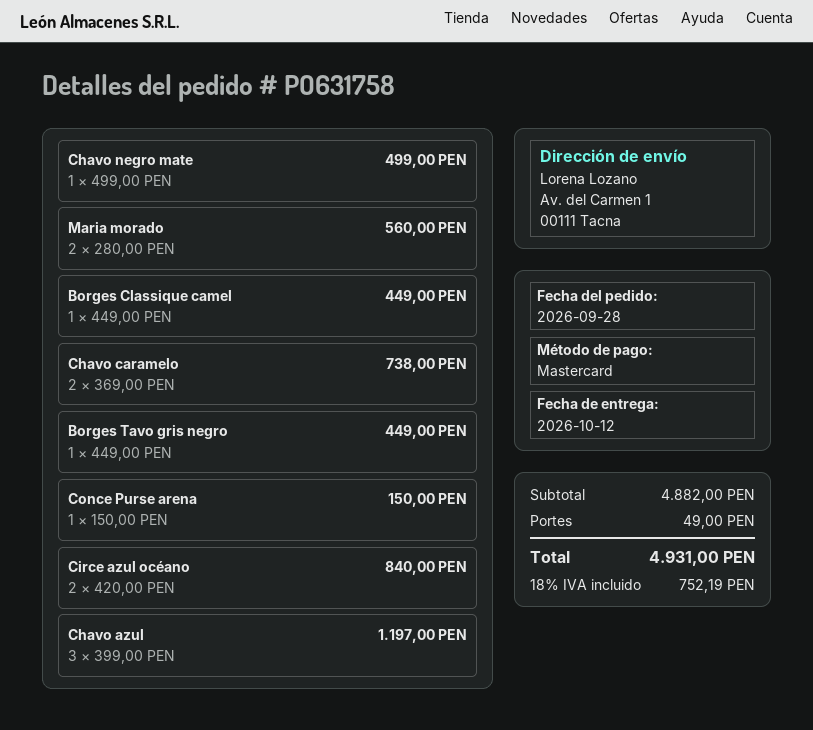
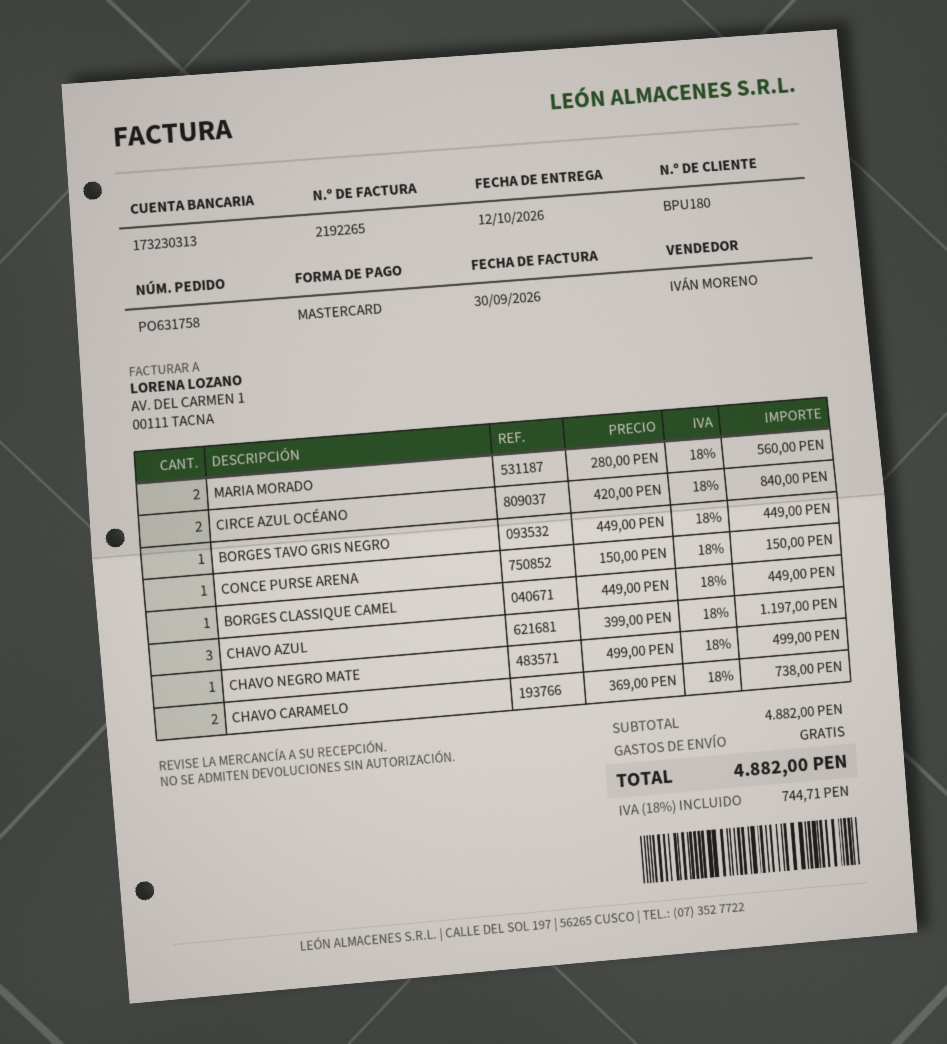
shipping: 49.00 -> 0.00
tax: 18% = 752.19 -> 18% = 744.71
total: 4931.00 -> 4882.00

